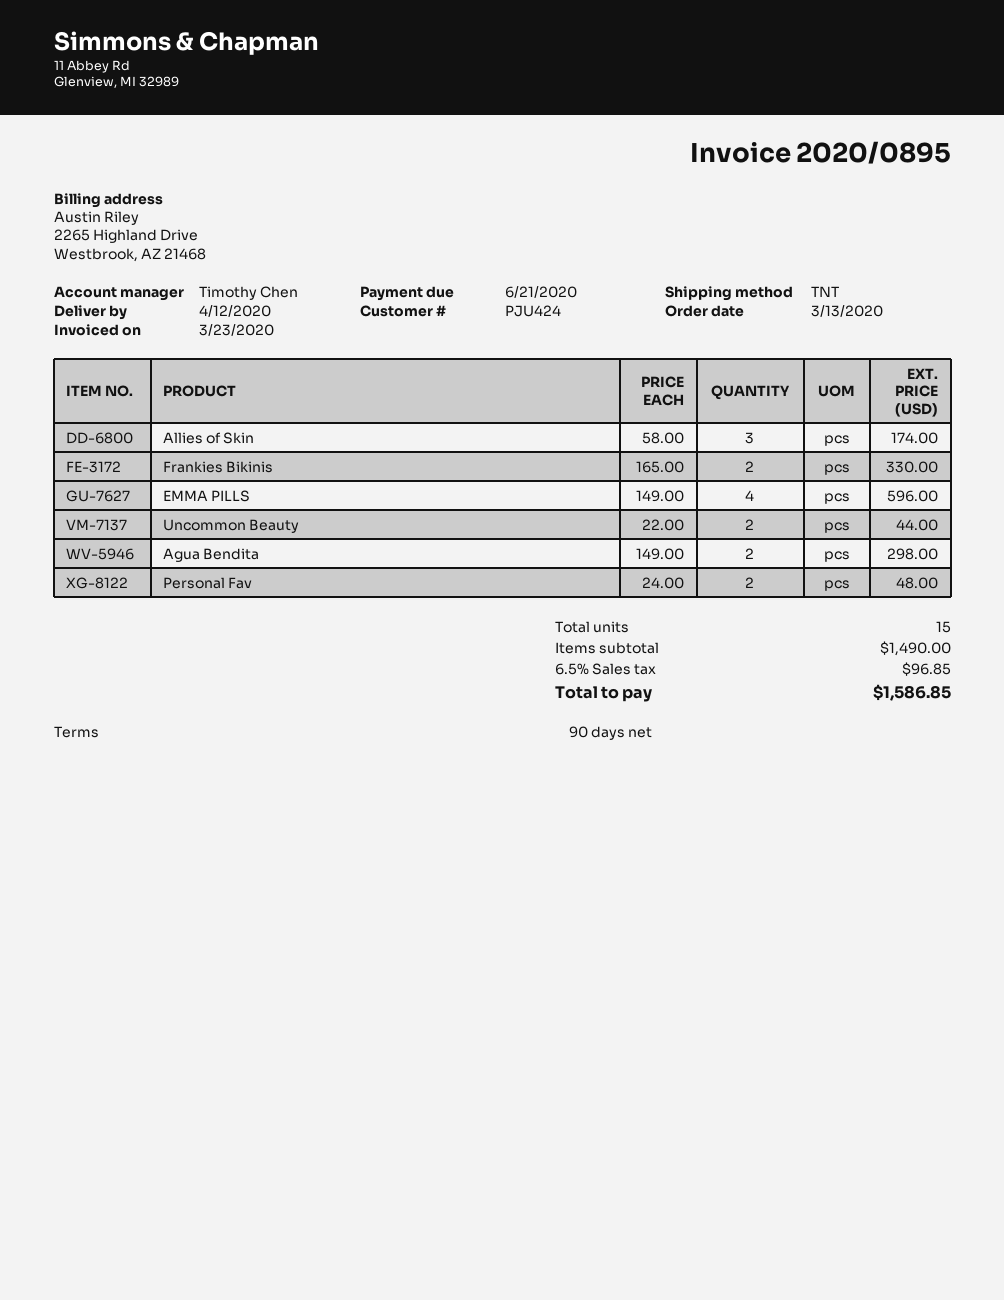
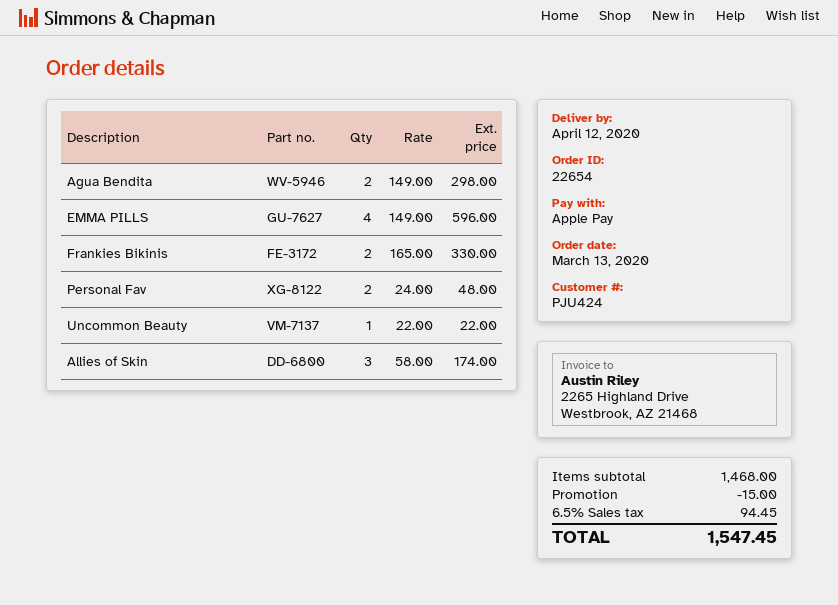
Uncommon Beauty: 2 x 22.00 = 44.00 -> 1 x 22.00 = 22.00
subtotal: 1490.00 -> 1468.00
discount: none -> 15.00
tax: 6.5% = 96.85 -> 6.5% = 94.45
total: 1586.85 -> 1547.45

